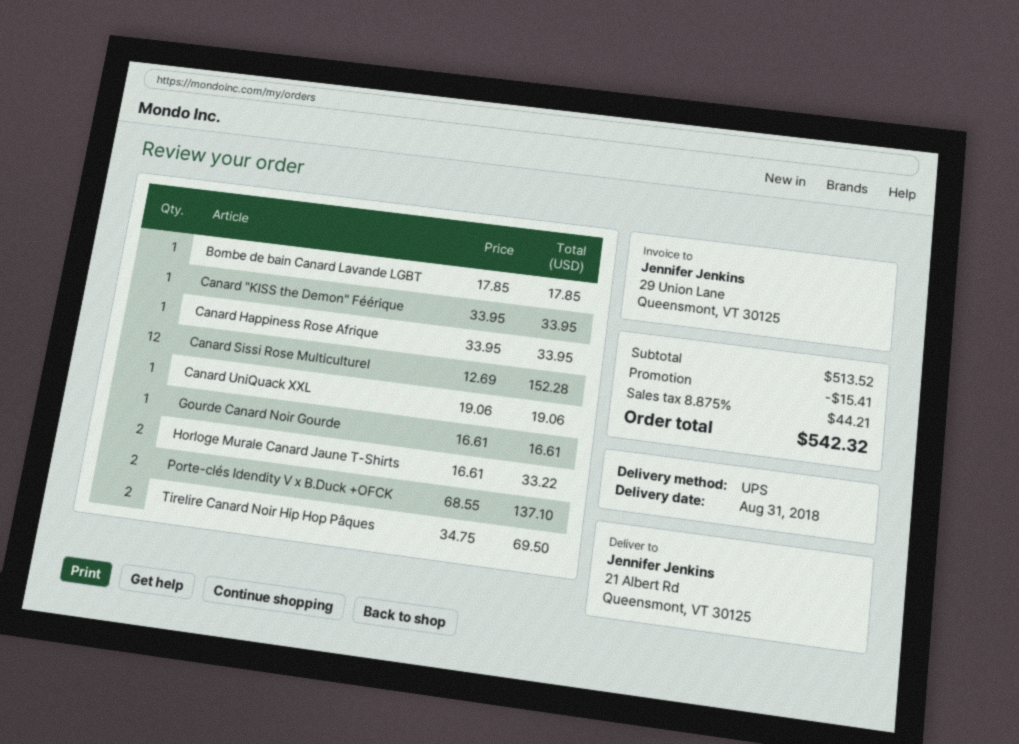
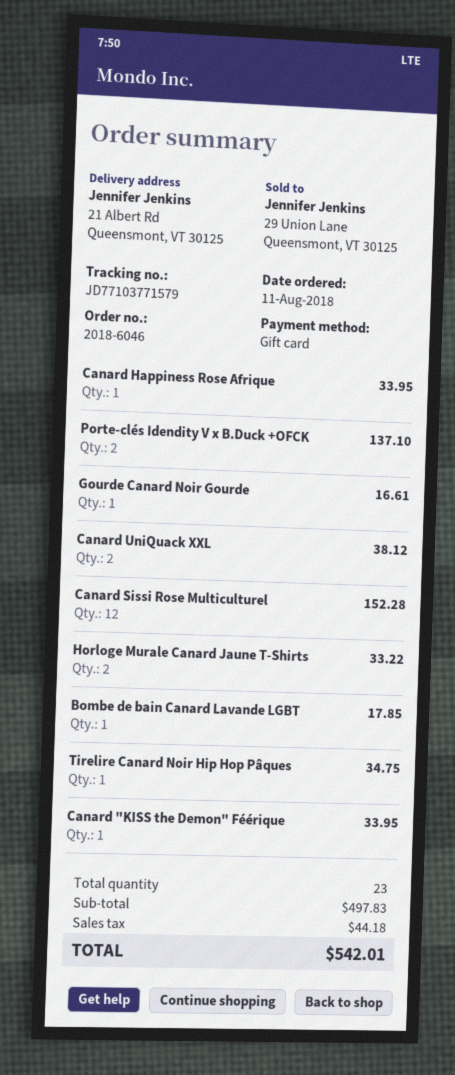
Canard UniQuack XXL: 1 for 19.06 -> 2 for 38.12
Tirelire Canard Noir Hip Hop Pâques: 2 for 69.50 -> 1 for 34.75
subtotal: 513.52 -> 497.83
discount: 15.41 -> none
tax: 44.21 -> 44.18
total: 542.32 -> 542.01

